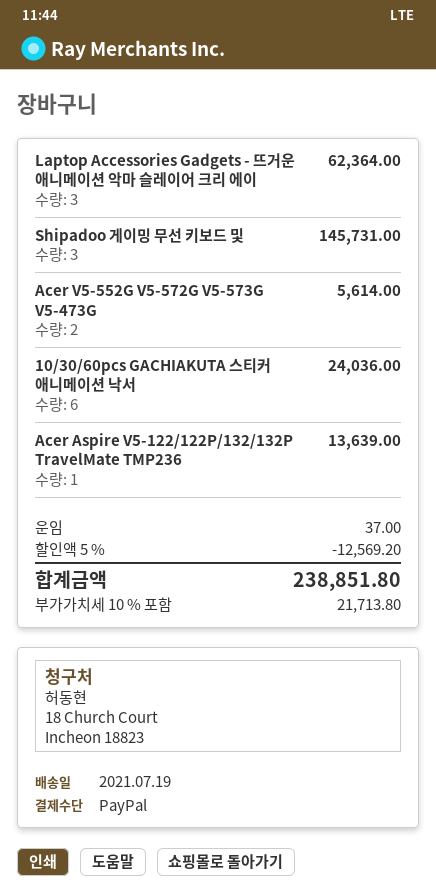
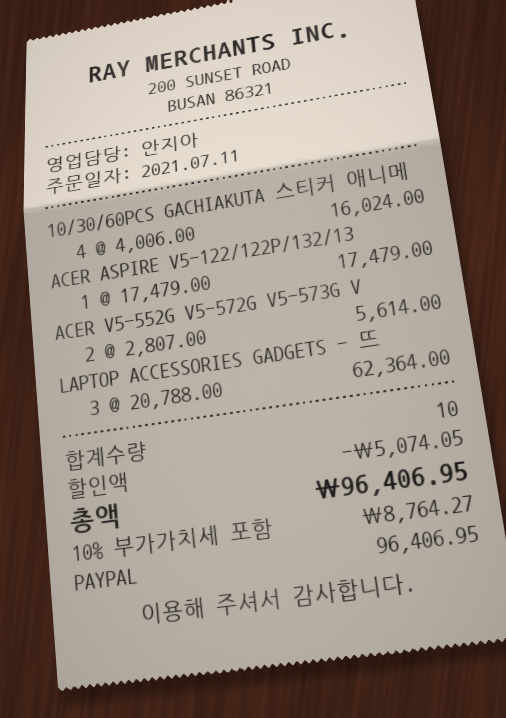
Shipadoo 게이밍 무선 키보드 및: 3 for 145731.00 -> none
10/30/60pcs GACHIAKUTA 스티커 애니메이션 낙서: 6 for 24036.00 -> 4 for 16024.00
Acer Aspire V5-122/122P/132/132P TravelMate TMP236: 1 for 13639.00 -> 1 for 17479.00
discount: 12569.20 -> 5074.05
shipping: 37.00 -> none
tax: 10% = 21713.80 -> 10% = 8764.27
total: 238851.80 -> 96406.95

